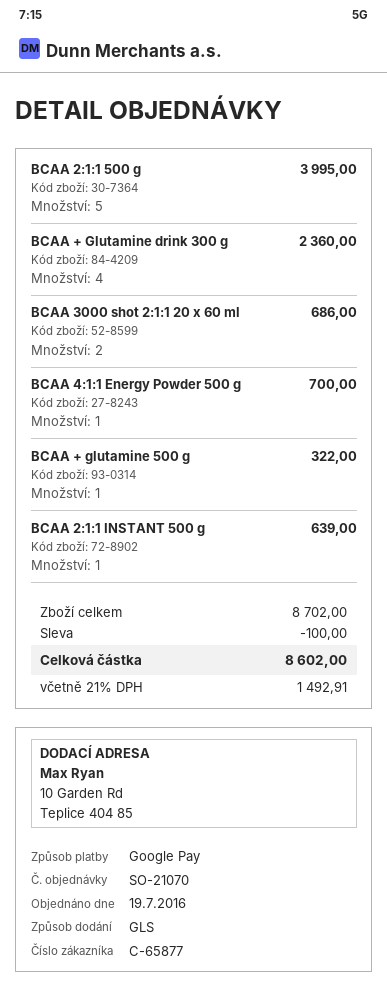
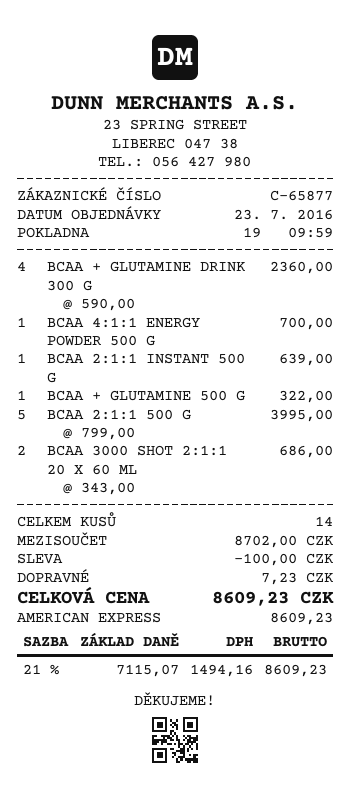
order date: 2016-07-19 -> 2016-07-23
payment method: Google Pay -> American Express
shipping: none -> 7.23
tax: 21% = 1492.91 -> 21% = 1494.16
total: 8602.00 -> 8609.23

